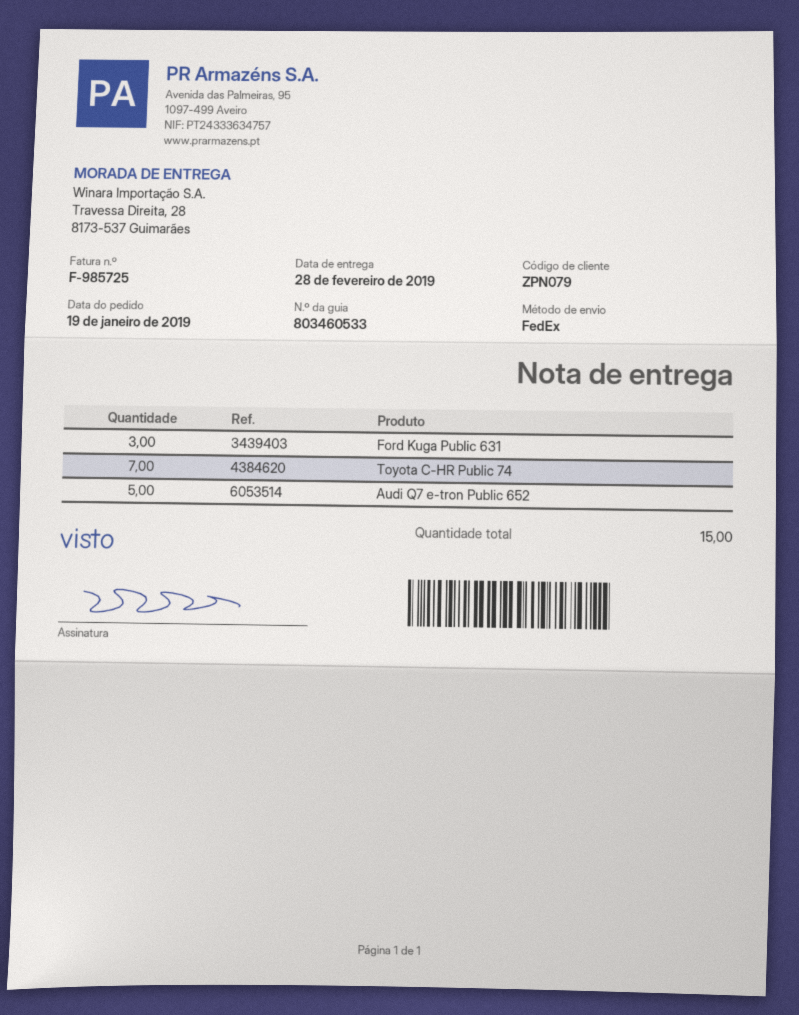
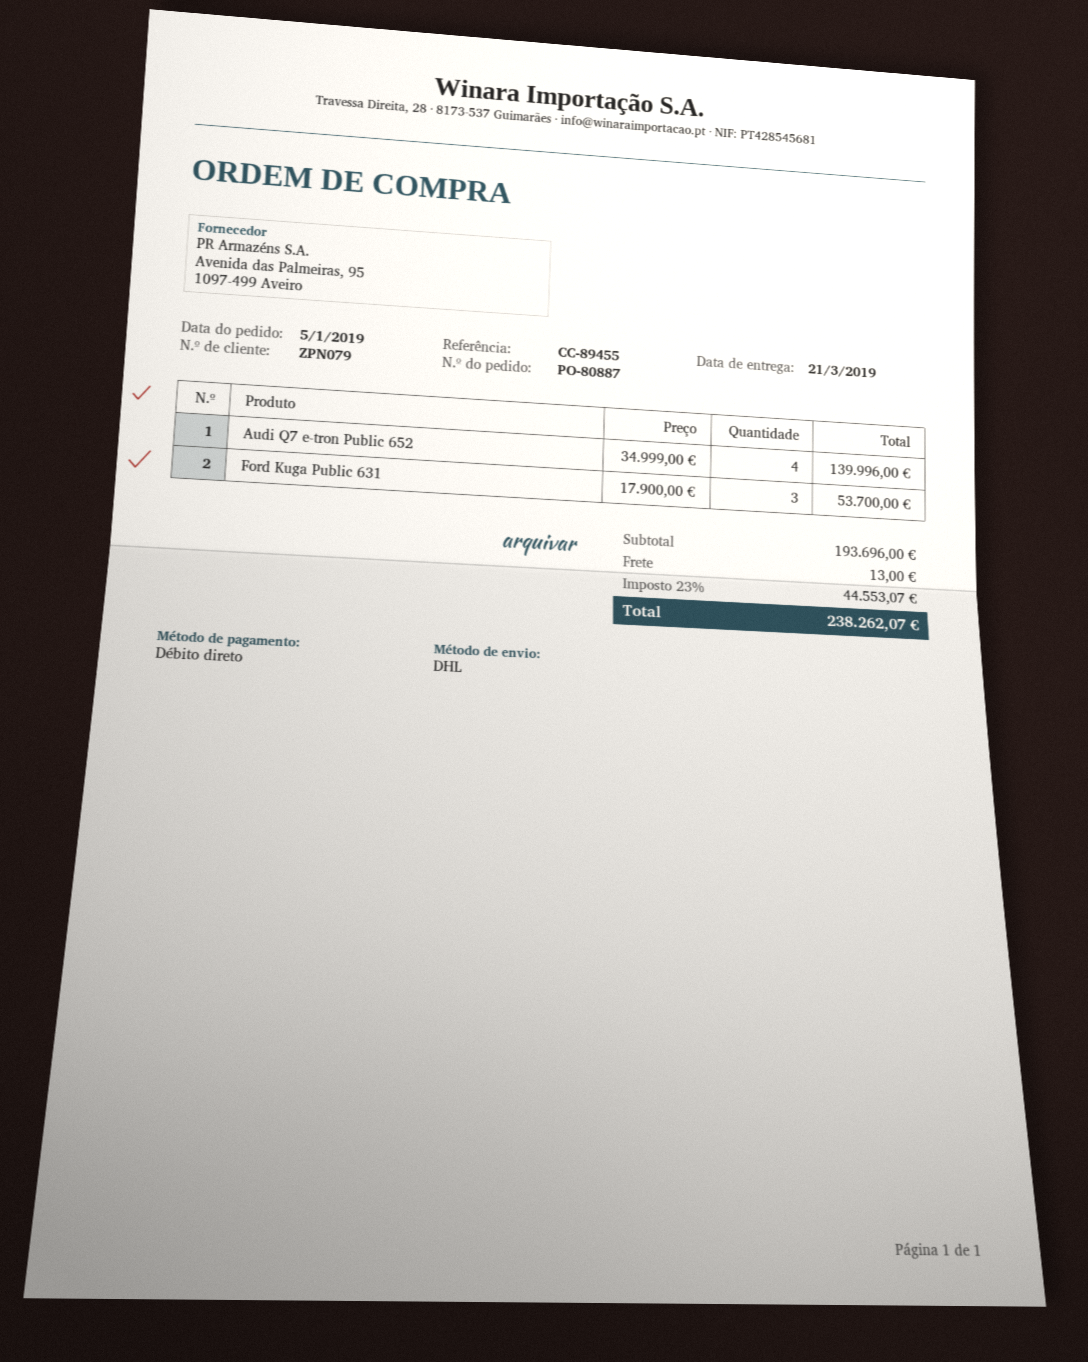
order date: 2019-01-19 -> 2019-01-05
delivery date: 2019-02-28 -> 2019-03-21
shipping method: FedEx -> DHL
Toyota C-HR Public 74: 7 -> none
Audi Q7 e-tron Public 652: 5 -> 4

